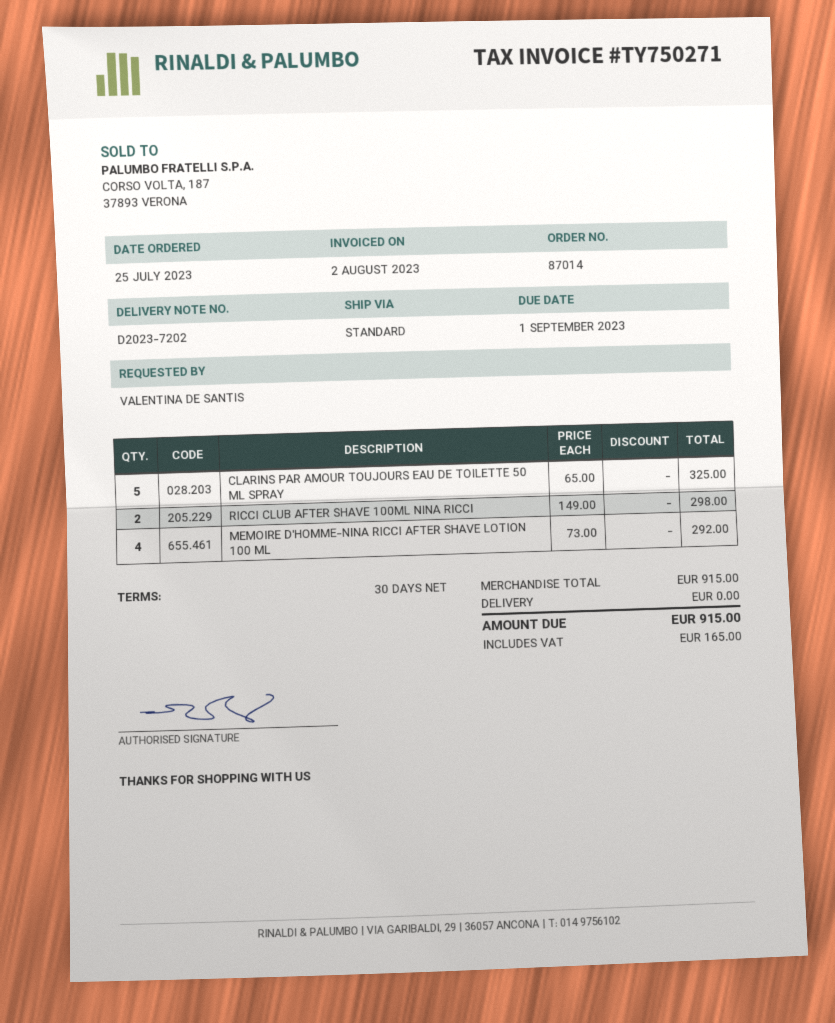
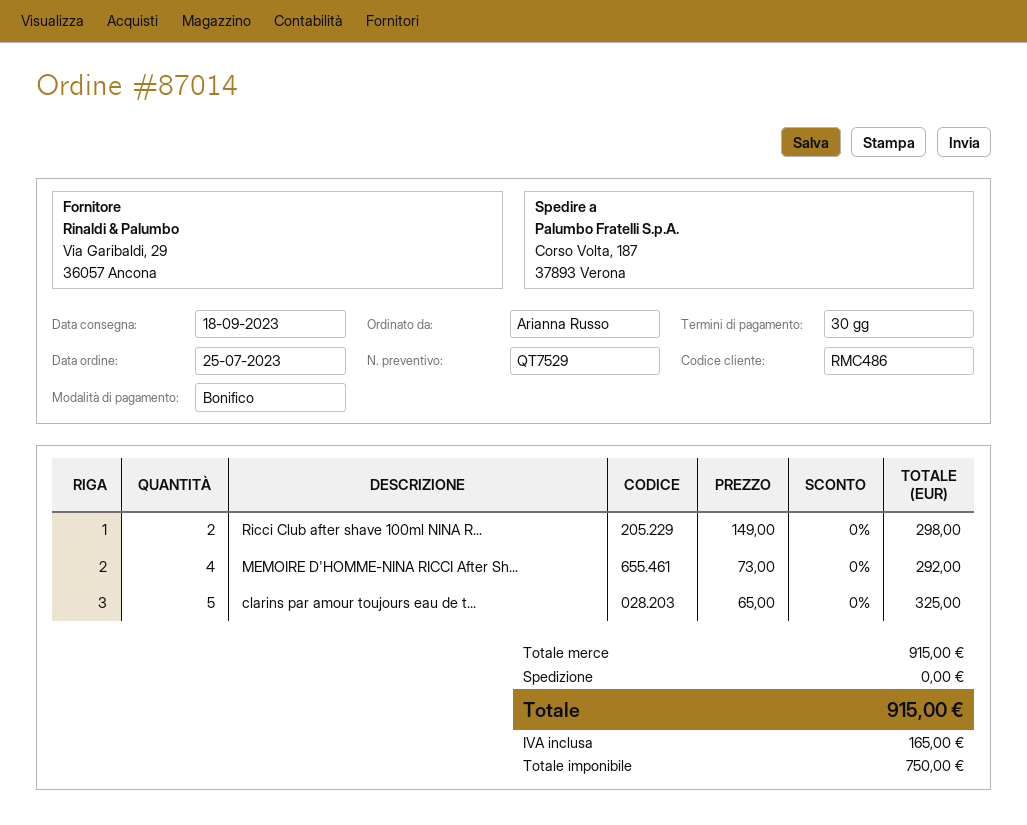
ordered by: VALENTINA DE SANTIS -> Arianna Russo

